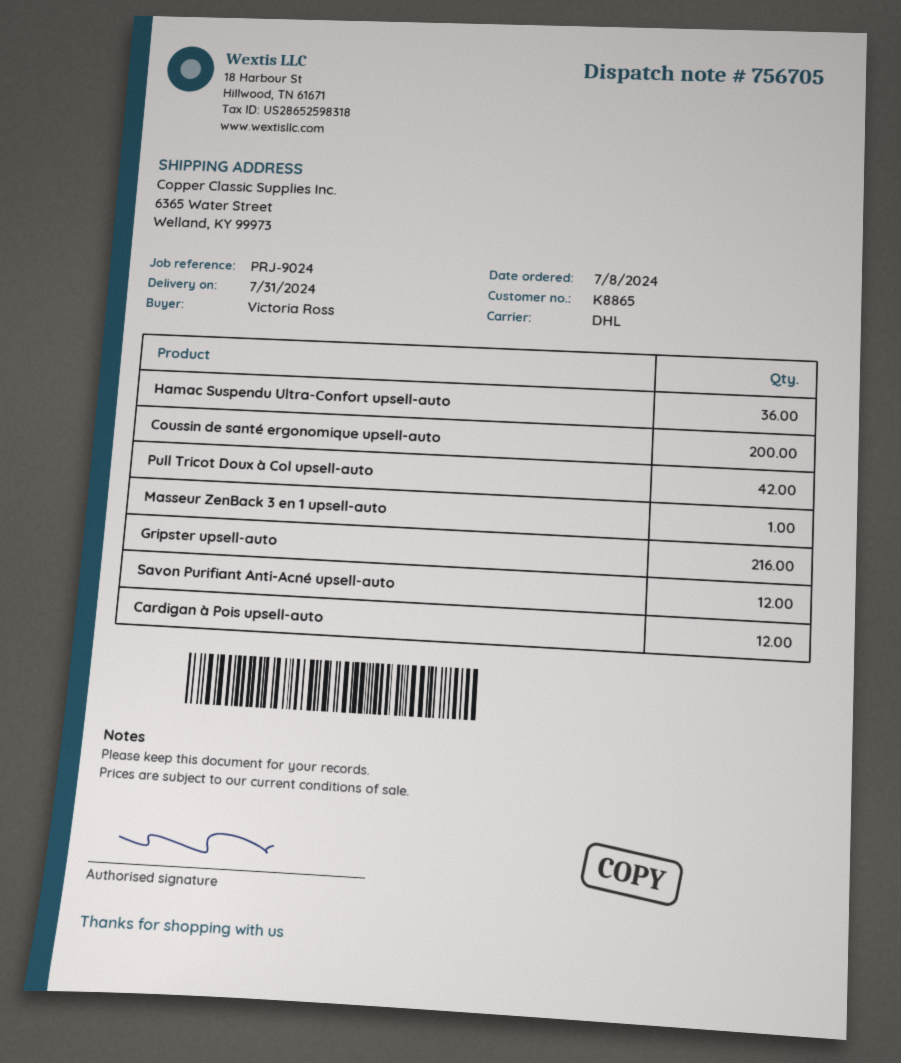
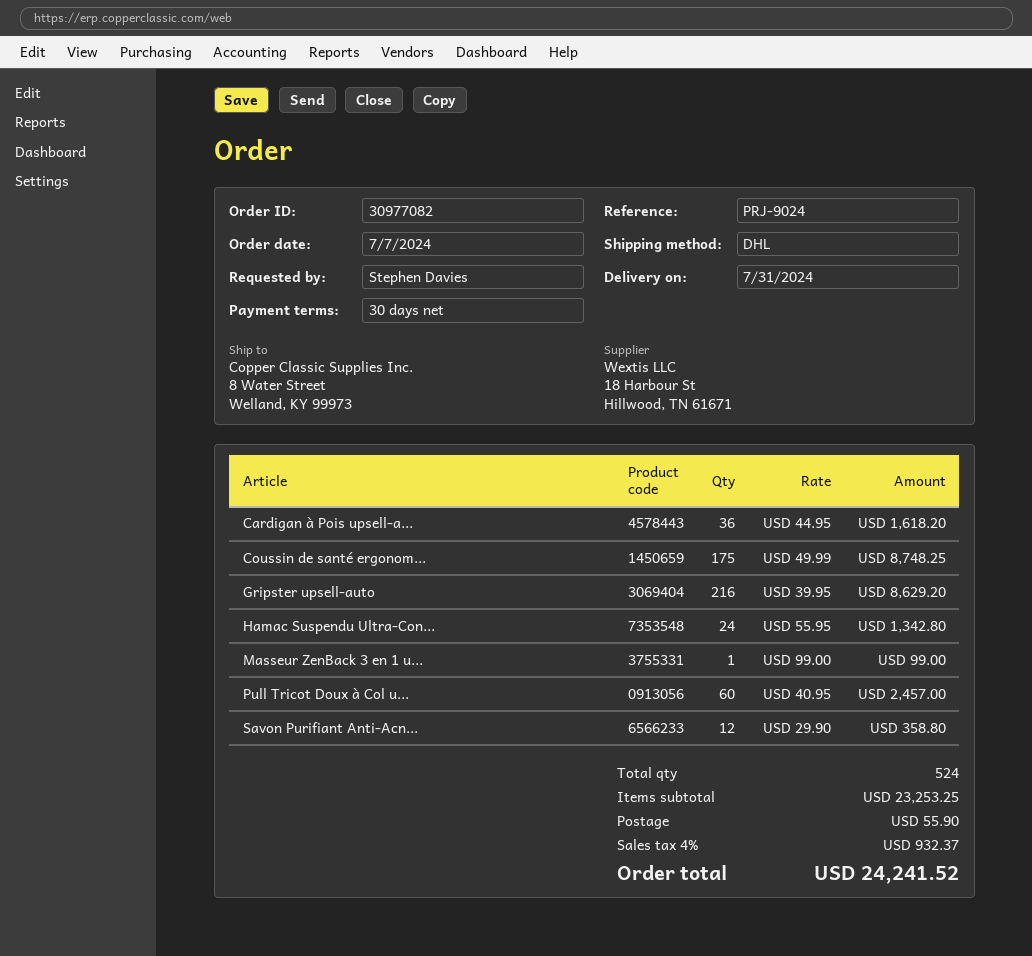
order date: 2024-07-08 -> 2024-07-07
ordered by: Victoria Ross -> Stephen Davies
ship to: 6365 Water Street, Welland, KY 99973 -> 8 Water Street, Welland, KY 99973
Hamac Suspendu Ultra-Confort upsell-auto: 36 -> 24
Coussin de santé ergonomique upsell-auto: 200 -> 175
Pull Tricot Doux à Col upsell-auto: 42 -> 60
Cardigan à Pois upsell-auto: 12 -> 36

